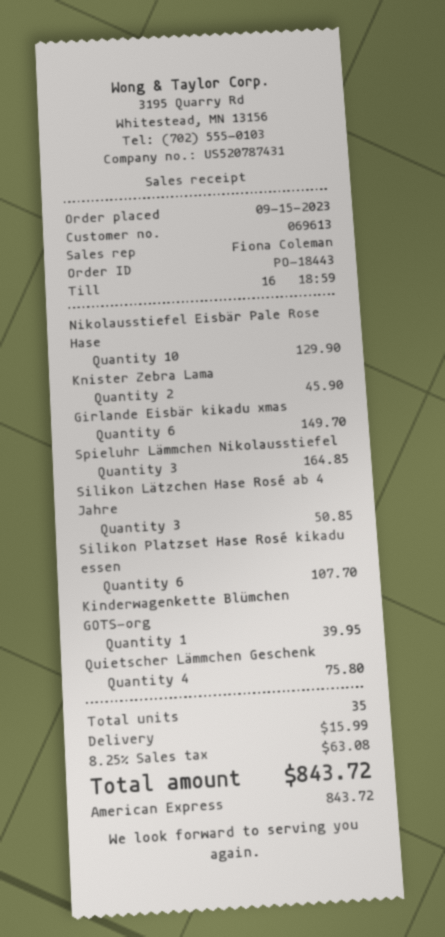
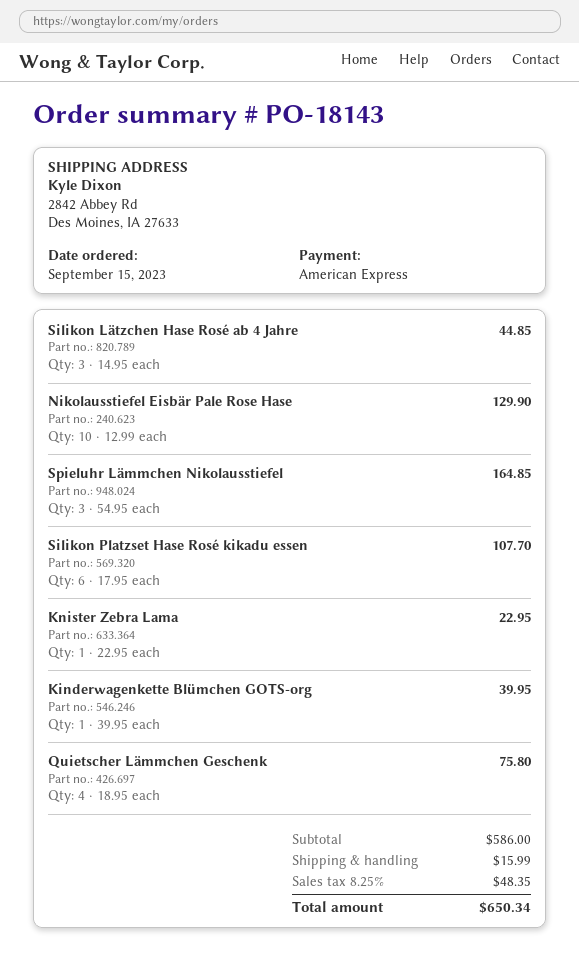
order number: PO-18443 -> PO-18143
Knister Zebra Lama: 2 for 45.90 -> 1 for 22.95
Girlande Eisbär kikadu xmas: 6 for 149.70 -> none
Silikon Lätzchen Hase Rosé ab 4 Jahre: 3 for 50.85 -> 3 for 44.85
tax: 8.25% = 63.08 -> 8.25% = 48.35
total: 843.72 -> 650.34

